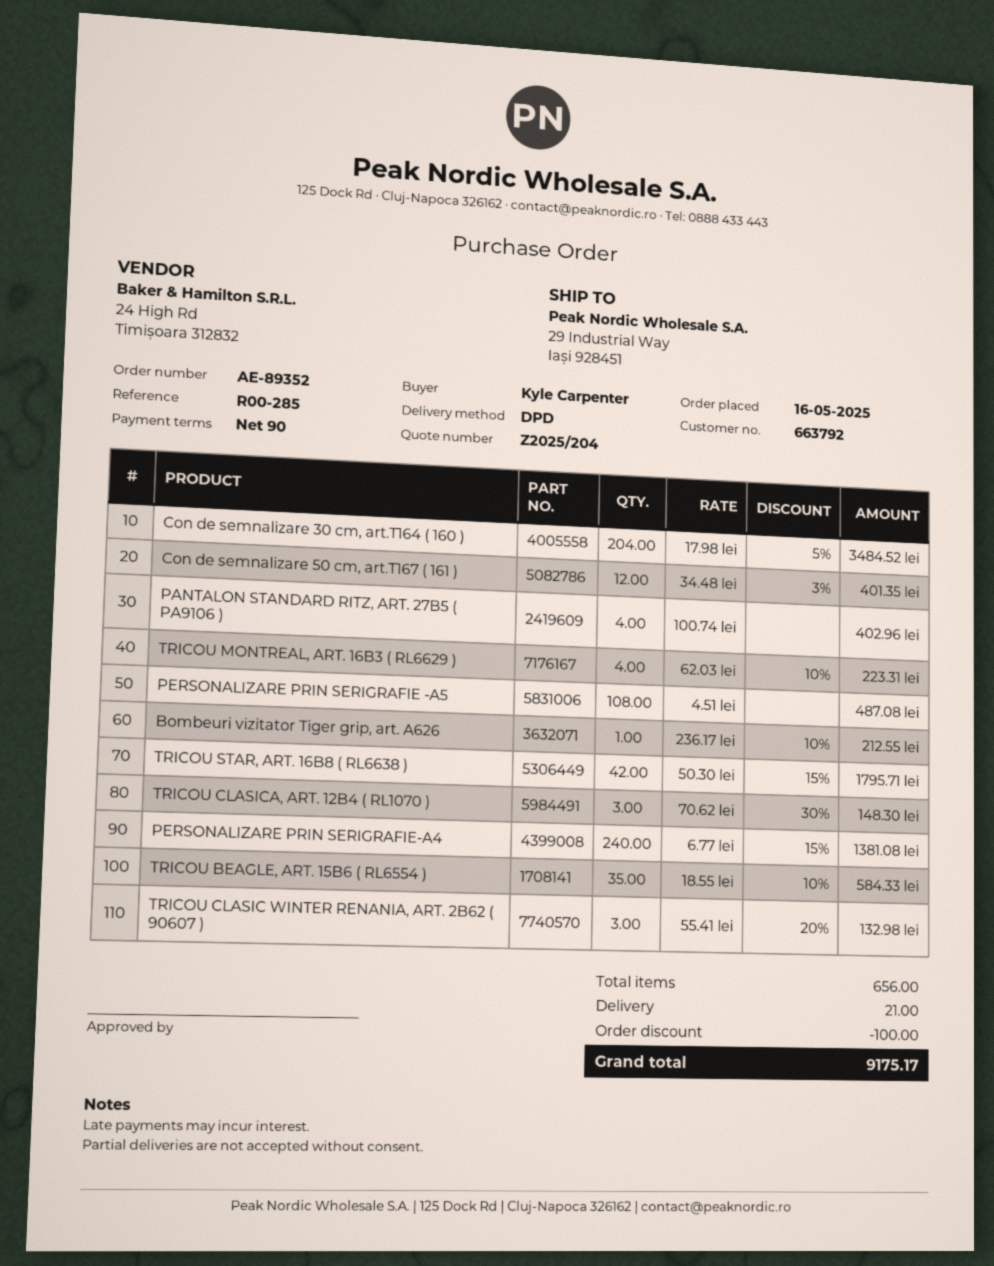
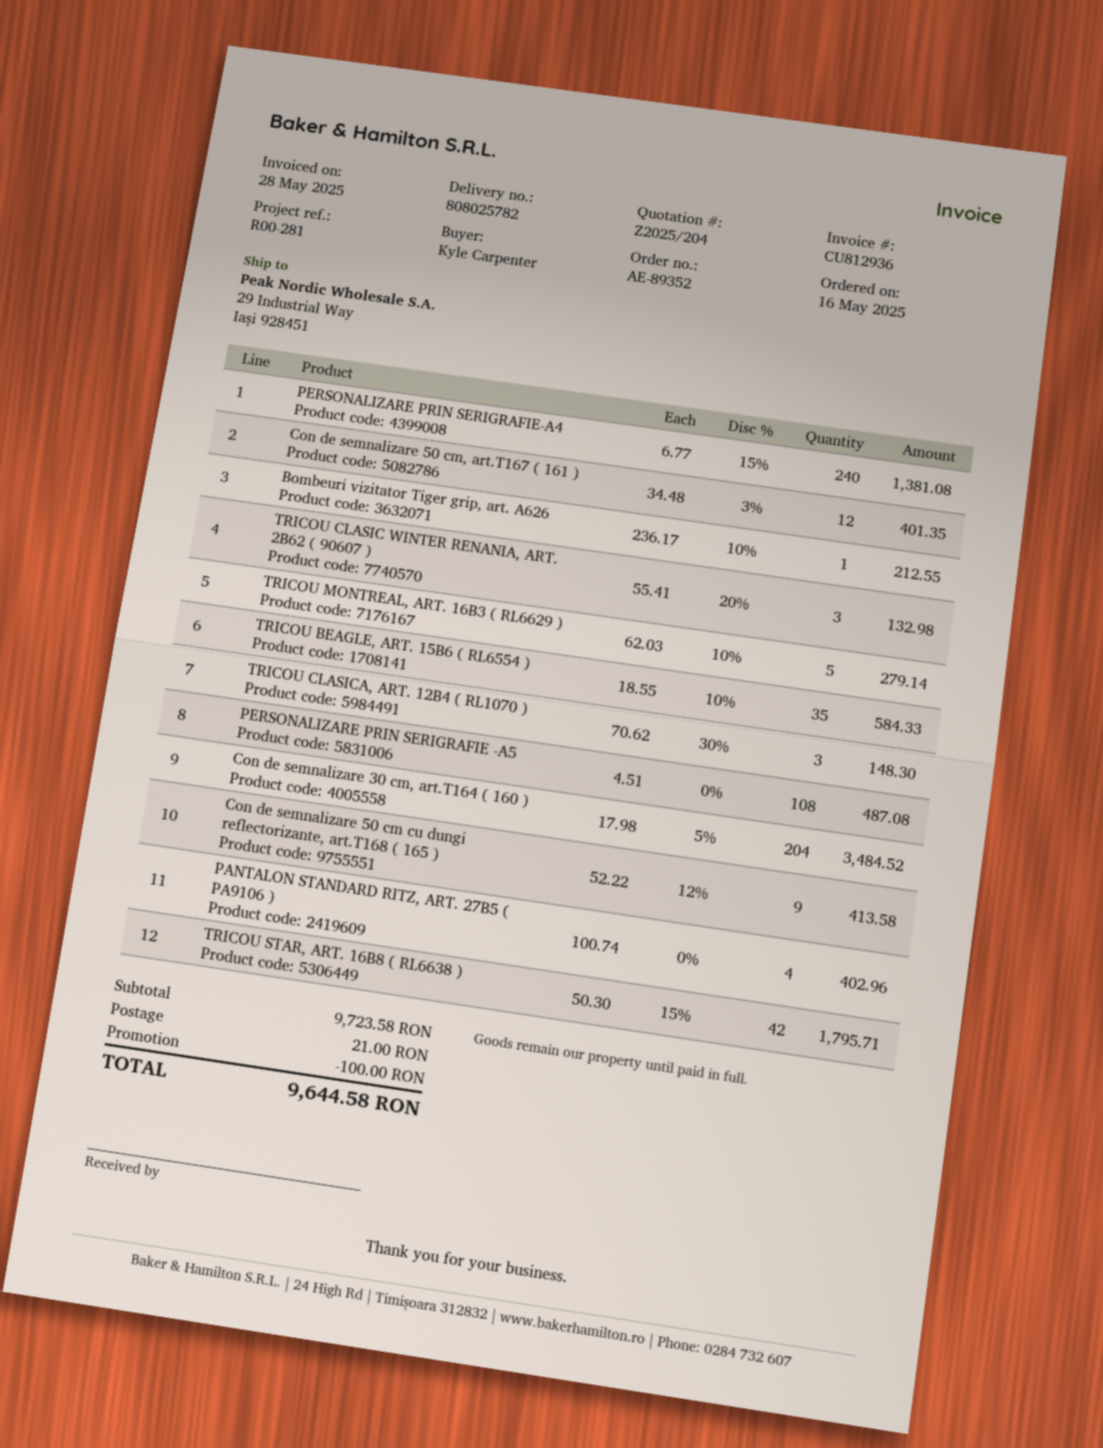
reference: R00-285 -> R00-281
TRICOU MONTREAL, ART. 16B3 ( RL6629 ): 4 x 62.03 - 10% = 223.31 -> 5 x 62.03 - 10% = 279.14
Con de semnalizare 50 cm cu dungi reflectorizante, art.T168 ( 165 ): none -> 9 x 52.22 - 12% = 413.58
total: 9175.17 -> 9644.58

